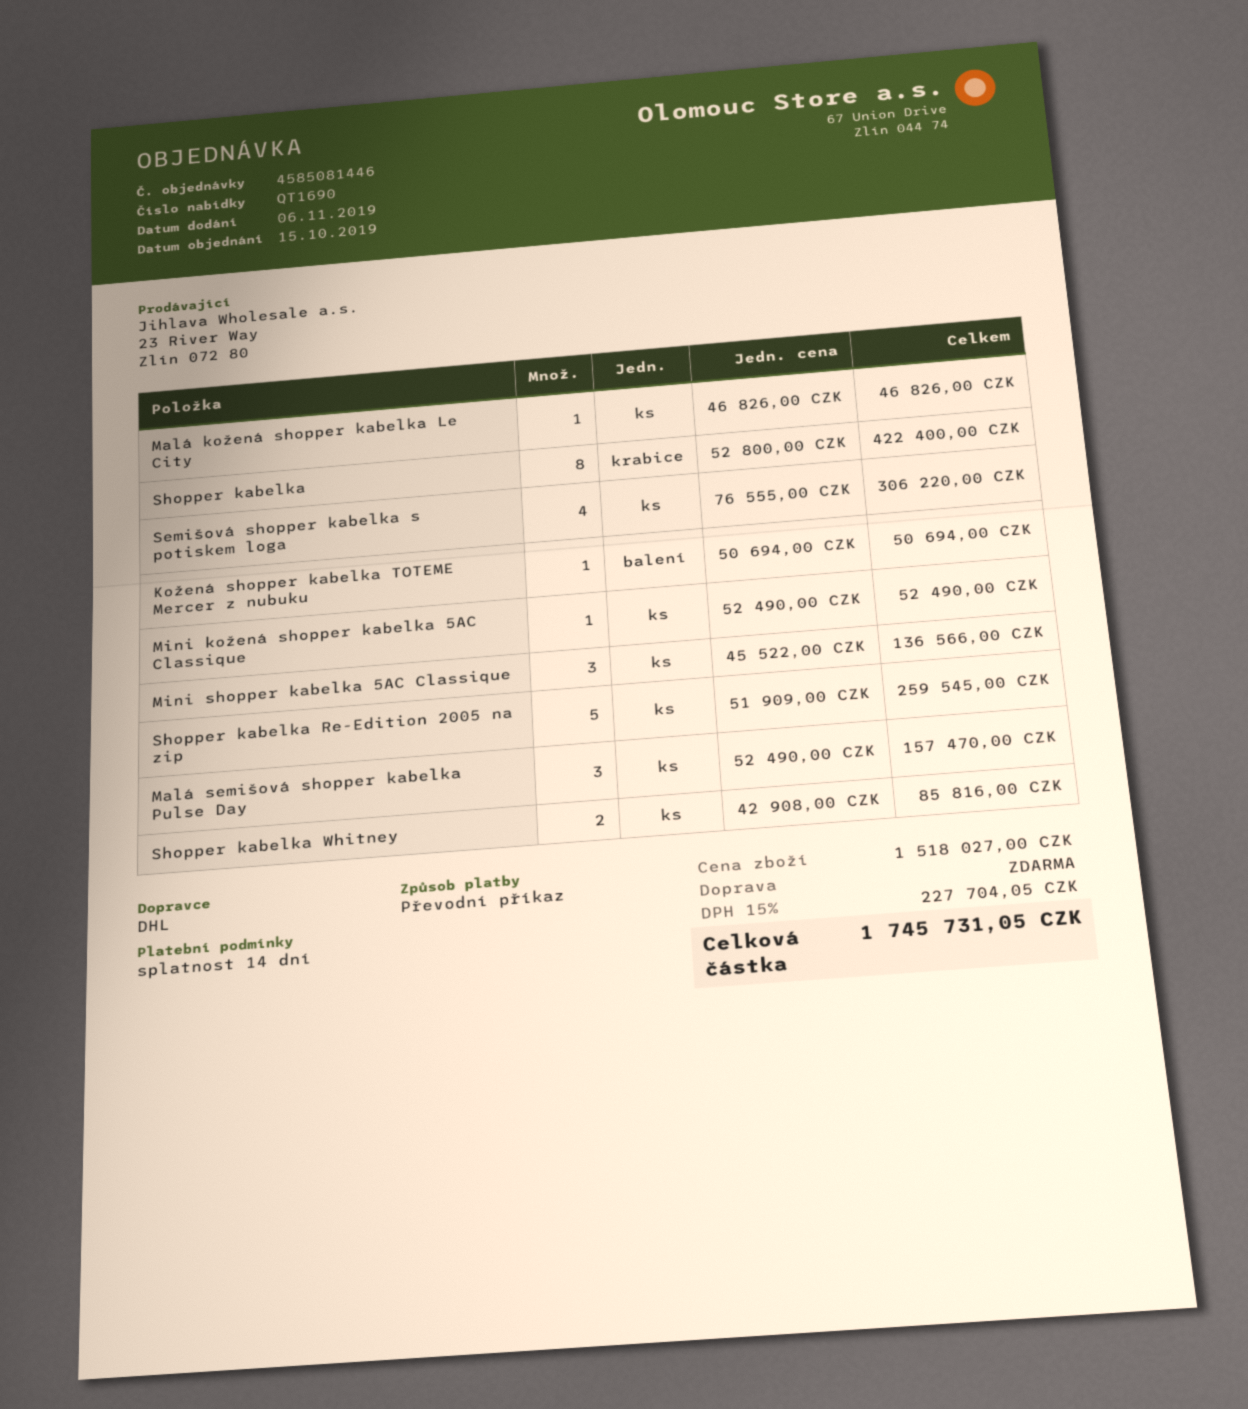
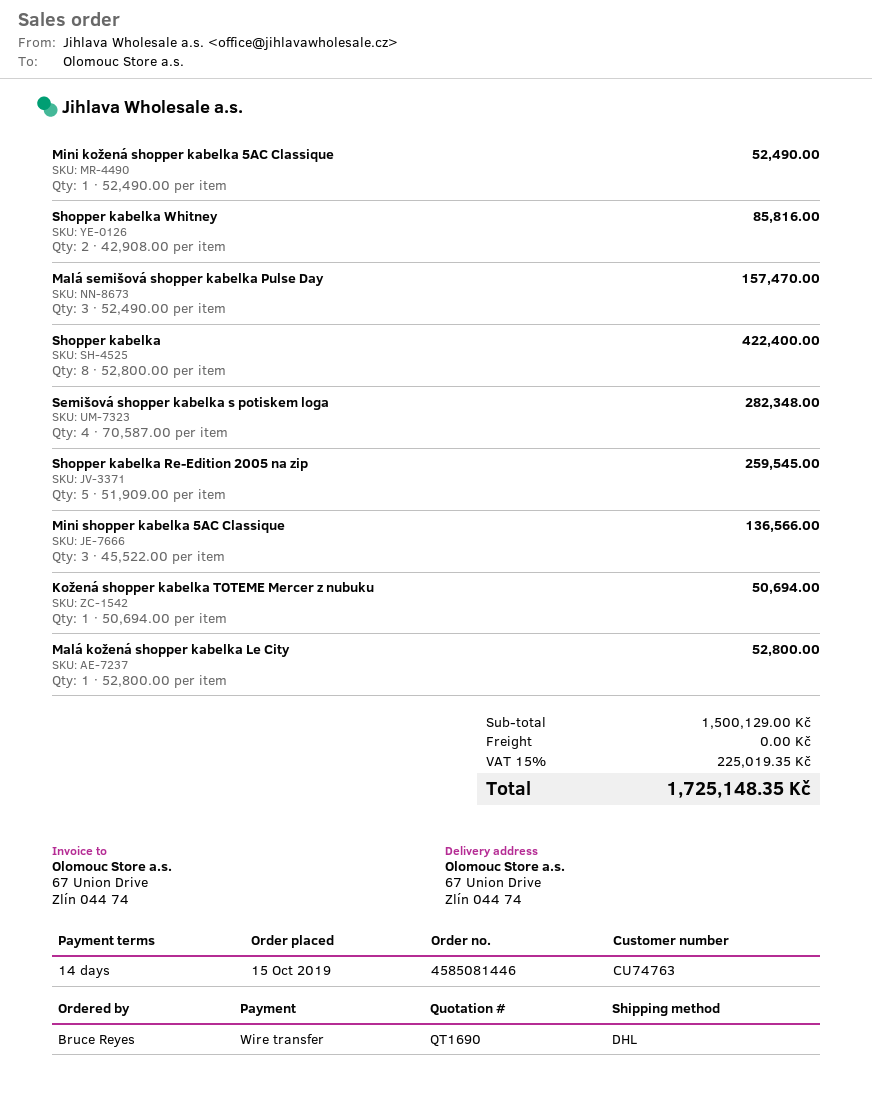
Malá kožená shopper kabelka Le City: 1 x 46826.00 = 46826.00 -> 1 x 52800.00 = 52800.00
Semišová shopper kabelka s potiskem loga: 4 x 76555.00 = 306220.00 -> 4 x 70587.00 = 282348.00
subtotal: 1518027.00 -> 1500129.00
tax: 15% = 227704.05 -> 15% = 225019.35
total: 1745731.05 -> 1725148.35

